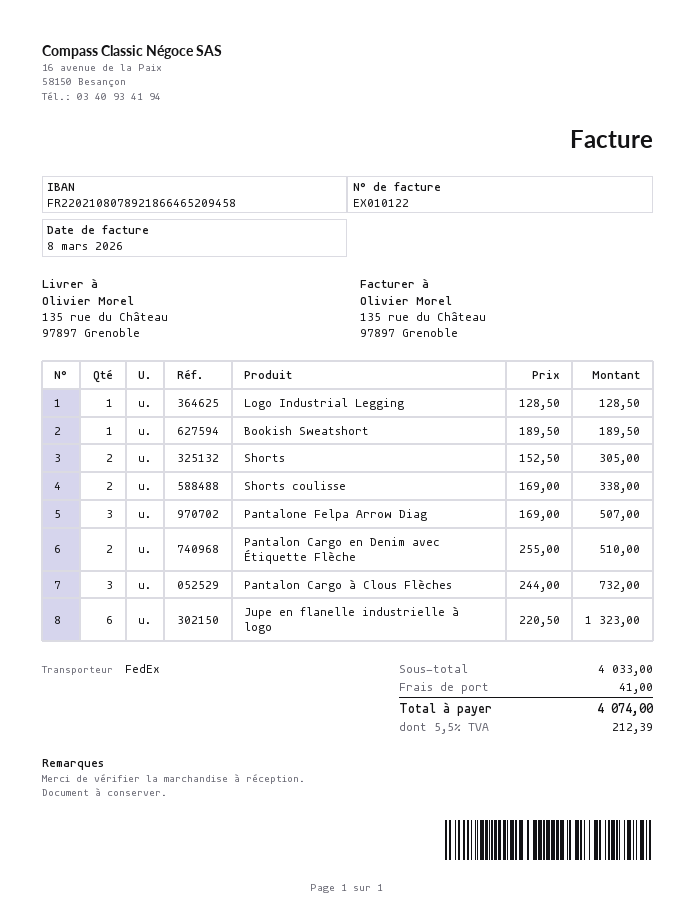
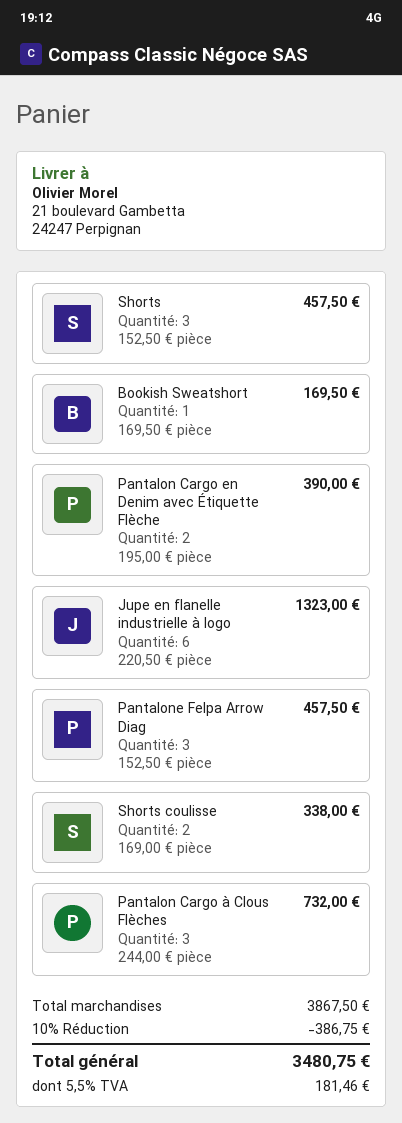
ship to: 135 rue du Château, 97897 Grenoble -> 21 boulevard Gambetta, 24247 Perpignan
Logo Industrial Legging: 1 x 128.50 = 128.50 -> none
Bookish Sweatshort: 1 x 189.50 = 189.50 -> 1 x 169.50 = 169.50
Shorts: 2 x 152.50 = 305.00 -> 3 x 152.50 = 457.50
Pantalone Felpa Arrow Diag: 3 x 169.00 = 507.00 -> 3 x 152.50 = 457.50
Pantalon Cargo en Denim avec Étiquette Flèche: 2 x 255.00 = 510.00 -> 2 x 195.00 = 390.00
subtotal: 4033.00 -> 3867.50
discount: none -> 10% = 386.75
shipping: 41.00 -> none
tax: 5.5% = 212.39 -> 5.5% = 181.46
total: 4074.00 -> 3480.75

